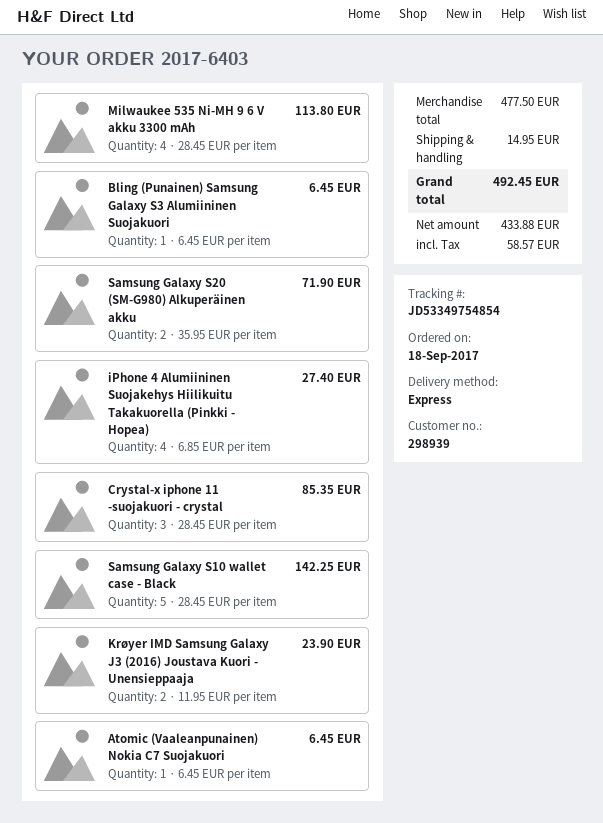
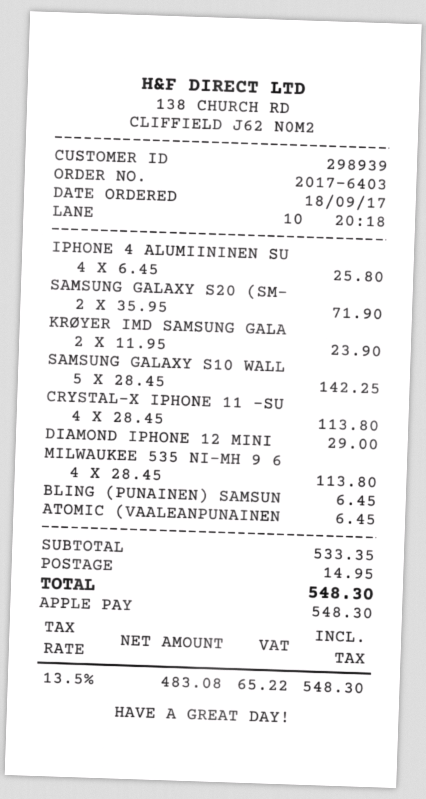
iPhone 4 Alumiininen Suojakehys Hiilikuitu Takakuorella (Pinkki - Hopea): 4 x 6.85 = 27.40 -> 4 x 6.45 = 25.80
Crystal-x iphone 11 -suojakuori - crystal: 3 x 28.45 = 85.35 -> 4 x 28.45 = 113.80
DIAMOND IPHONE 12 MINI: none -> 1 x 29.00 = 29.00
subtotal: 477.50 -> 533.35
net: 433.88 -> 483.08
tax: 58.57 -> 65.22
total: 492.45 -> 548.30

